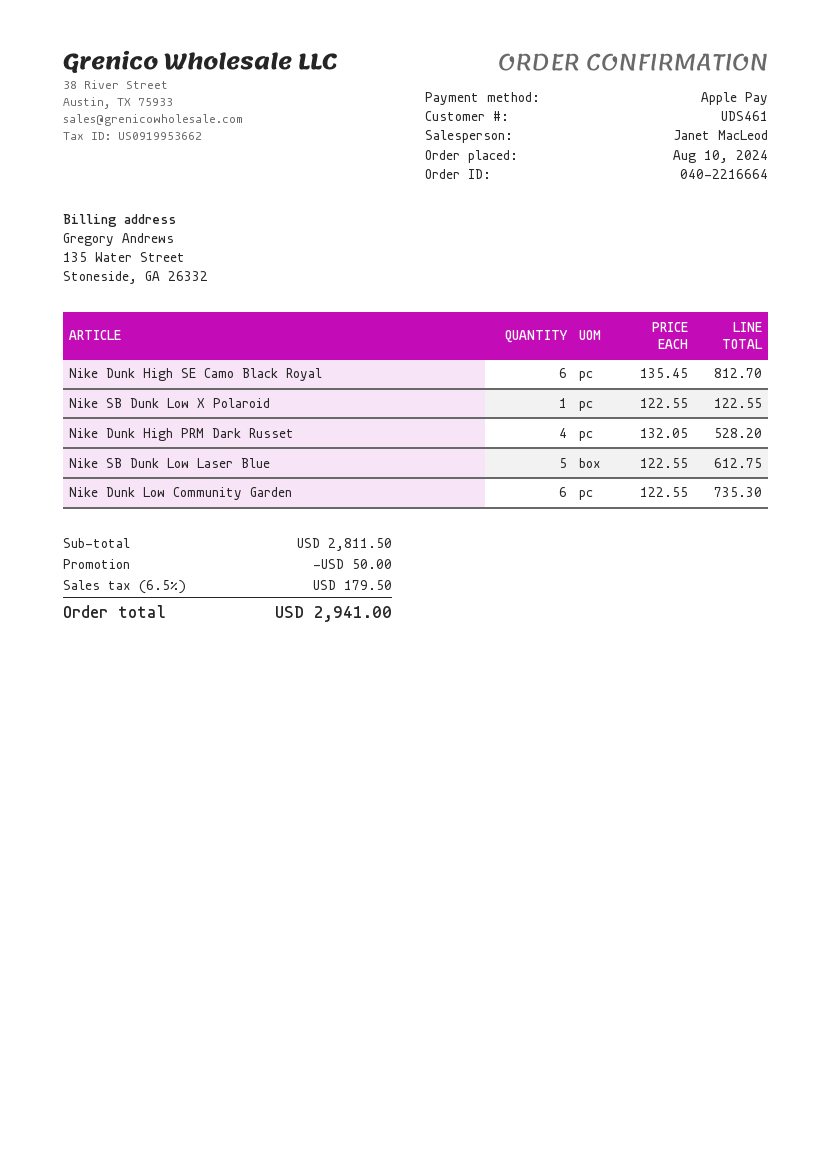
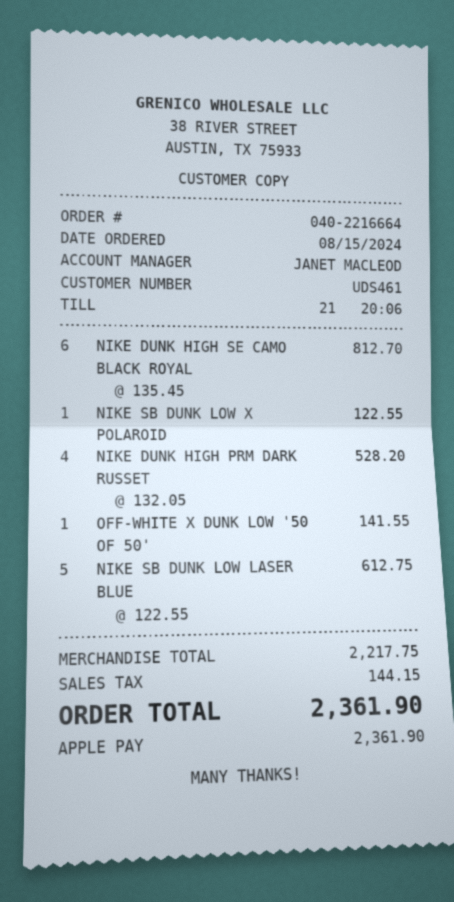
order date: 2024-08-10 -> 2024-08-15
Nike Dunk Low Community Garden: 6 x 122.55 = 735.30 -> none
OFF-WHITE X DUNK LOW '50 OF 50': none -> 1 x 141.55 = 141.55
subtotal: 2811.50 -> 2217.75
discount: 50.00 -> none
tax: 179.50 -> 144.15
total: 2941.00 -> 2361.90

